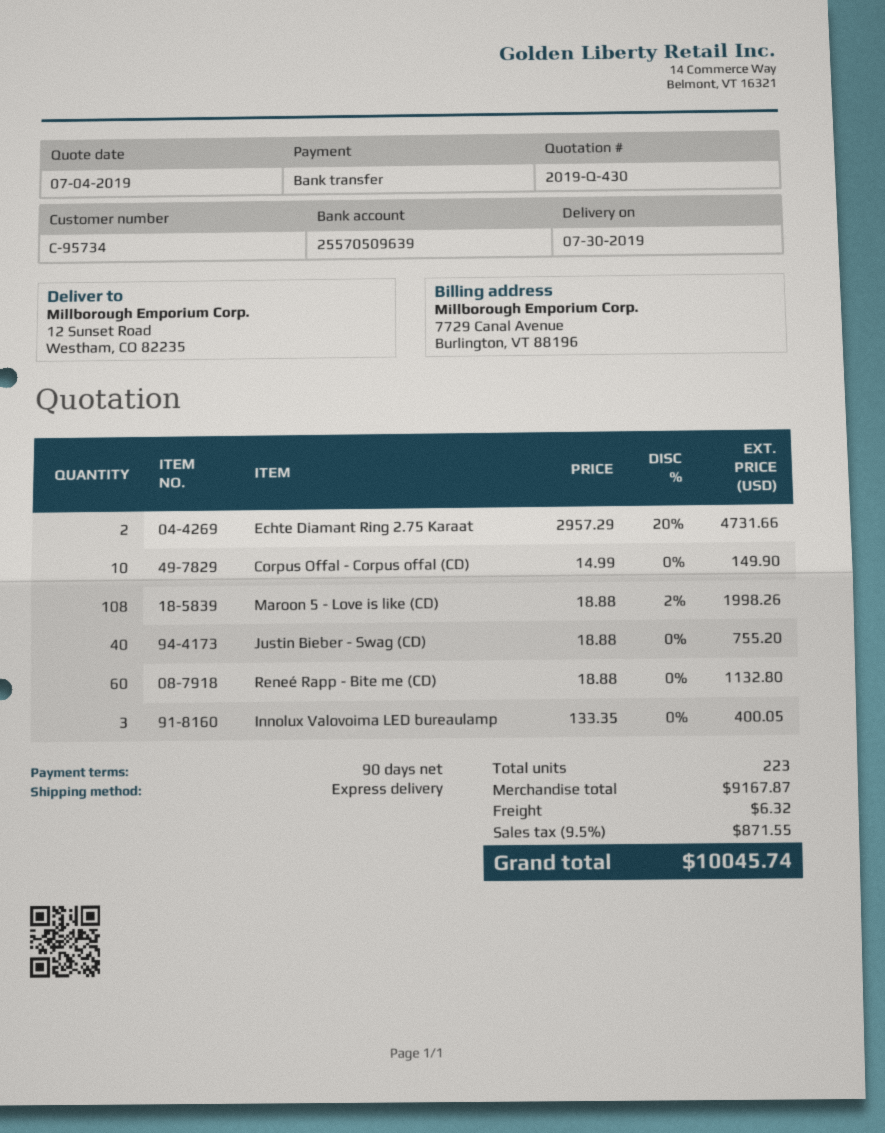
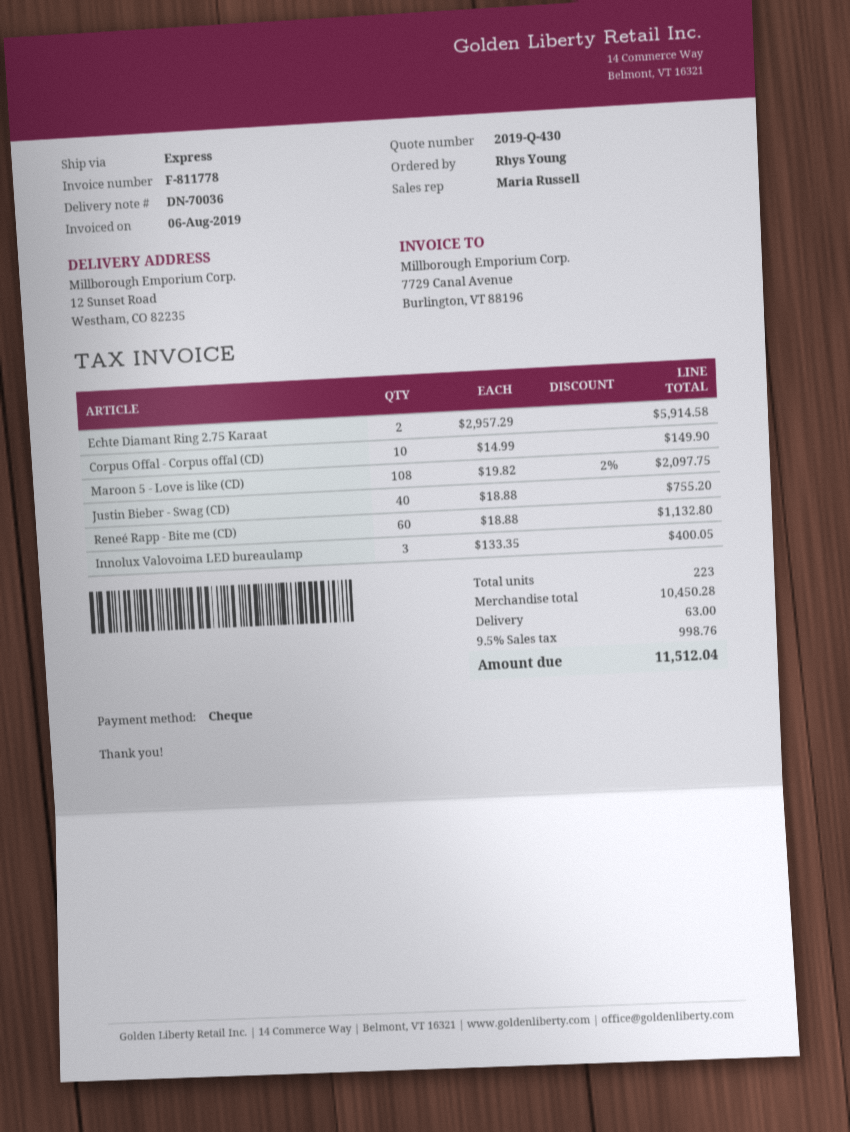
payment method: bank transfer -> cheque
Echte Diamant Ring 2.75 Karaat: 2 x 2957.29 - 20% = 4731.66 -> 2 x 2957.29 = 5914.58
Maroon 5 - Love is like (CD): 108 x 18.88 - 2% = 1998.26 -> 108 x 19.82 - 2% = 2097.75
subtotal: 9167.87 -> 10450.28
shipping: 6.32 -> 63.00
tax: 9.5% = 871.55 -> 9.5% = 998.76
total: 10045.74 -> 11512.04

